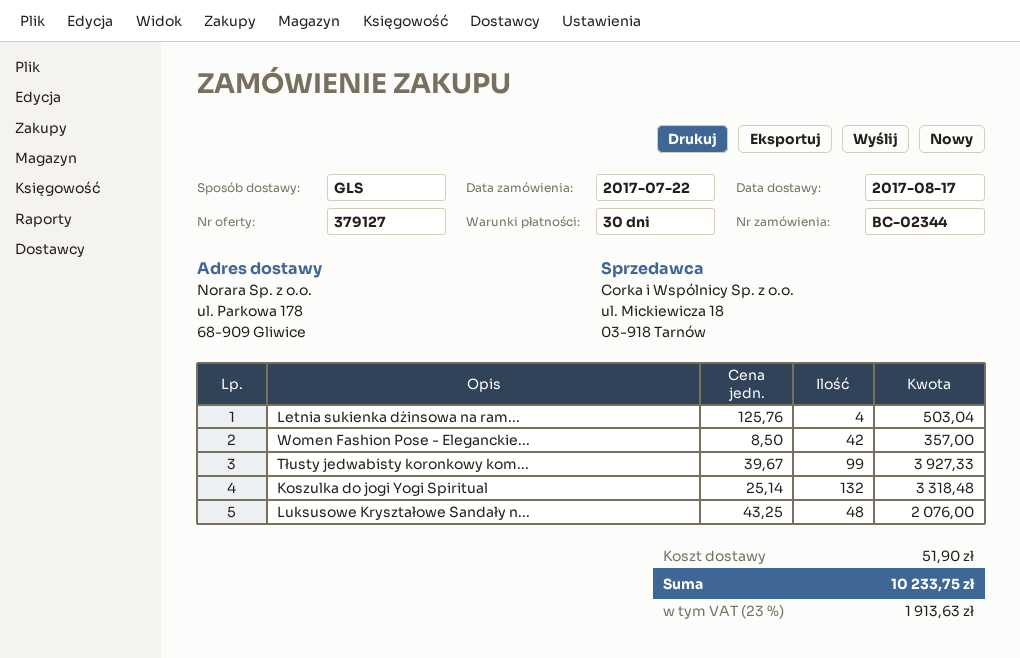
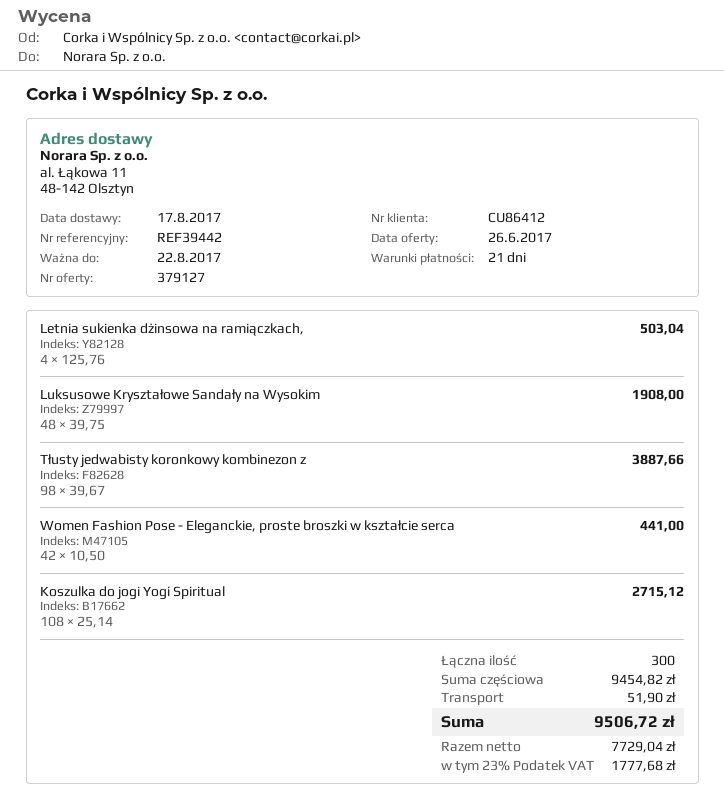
payment terms: 30 days -> 21 days
ship to: ul. Parkowa 178, 68-909 Gliwice -> al. Łąkowa 11, 48-142 Olsztyn
Women Fashion Pose - Eleganckie...: 42 x 8.50 = 357.00 -> 42 x 10.50 = 441.00
Tłusty jedwabisty koronkowy kom...: 99 x 39.67 = 3927.33 -> 98 x 39.67 = 3887.66
Koszulka do jogi Yogi Spiritual: 132 x 25.14 = 3318.48 -> 108 x 25.14 = 2715.12
Luksusowe Kryształowe Sandały n...: 48 x 43.25 = 2076.00 -> 48 x 39.75 = 1908.00
tax: 23% = 1913.63 -> 23% = 1777.68
total: 10233.75 -> 9506.72

